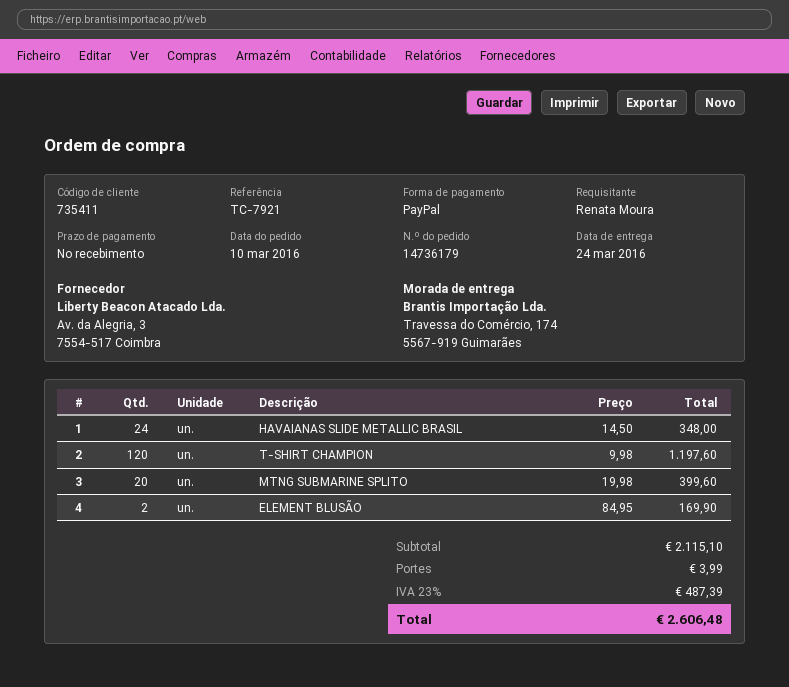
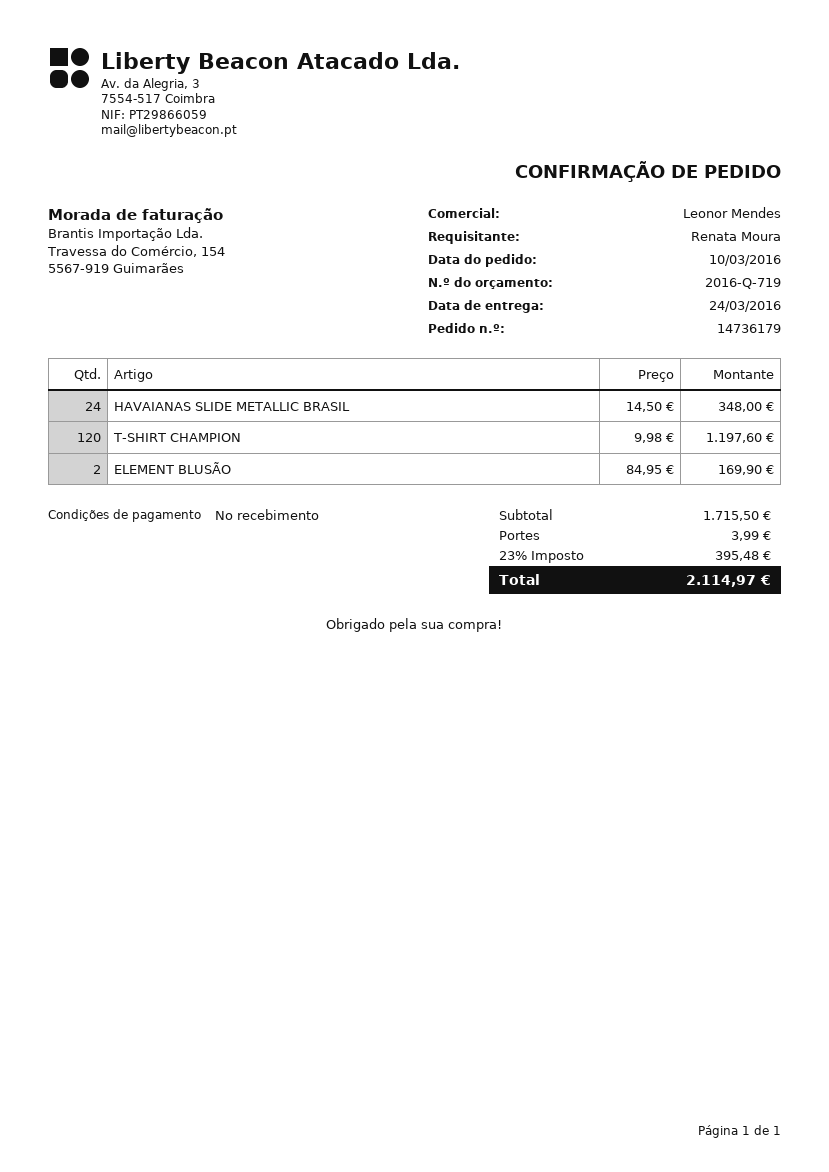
MTNG SUBMARINE SPLITO: 20 x 19.98 = 399.60 -> none
subtotal: 2115.10 -> 1715.50
tax: 23% = 487.39 -> 23% = 395.48
total: 2606.48 -> 2114.97

